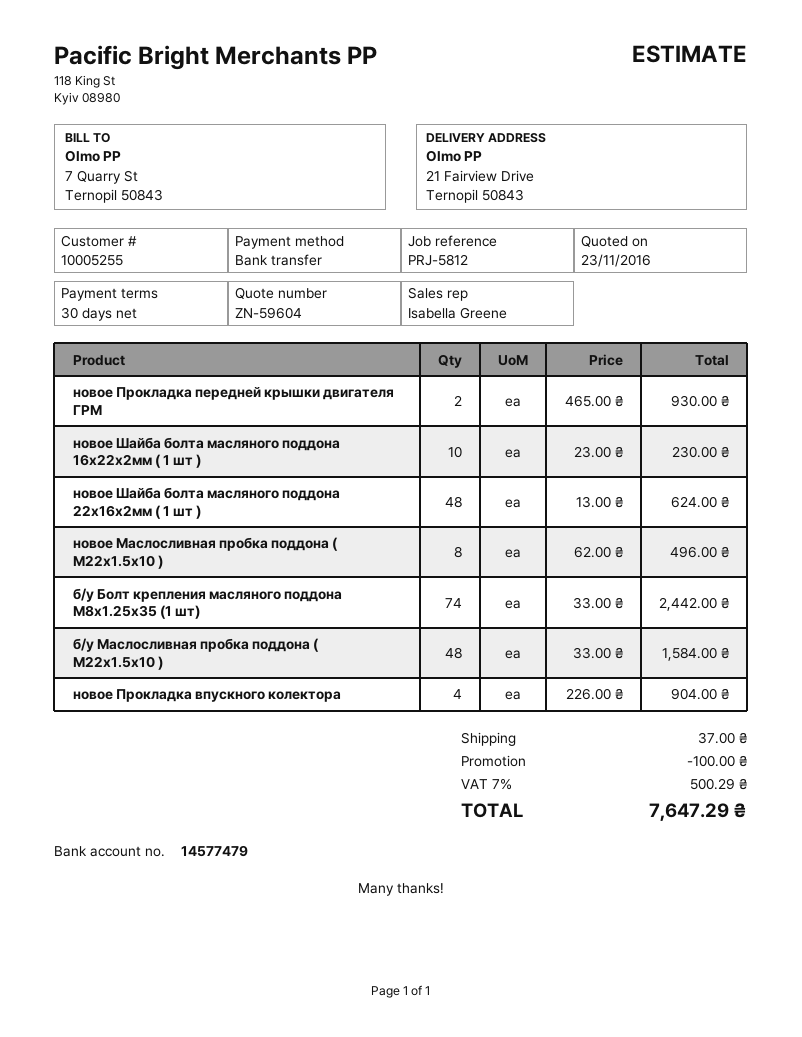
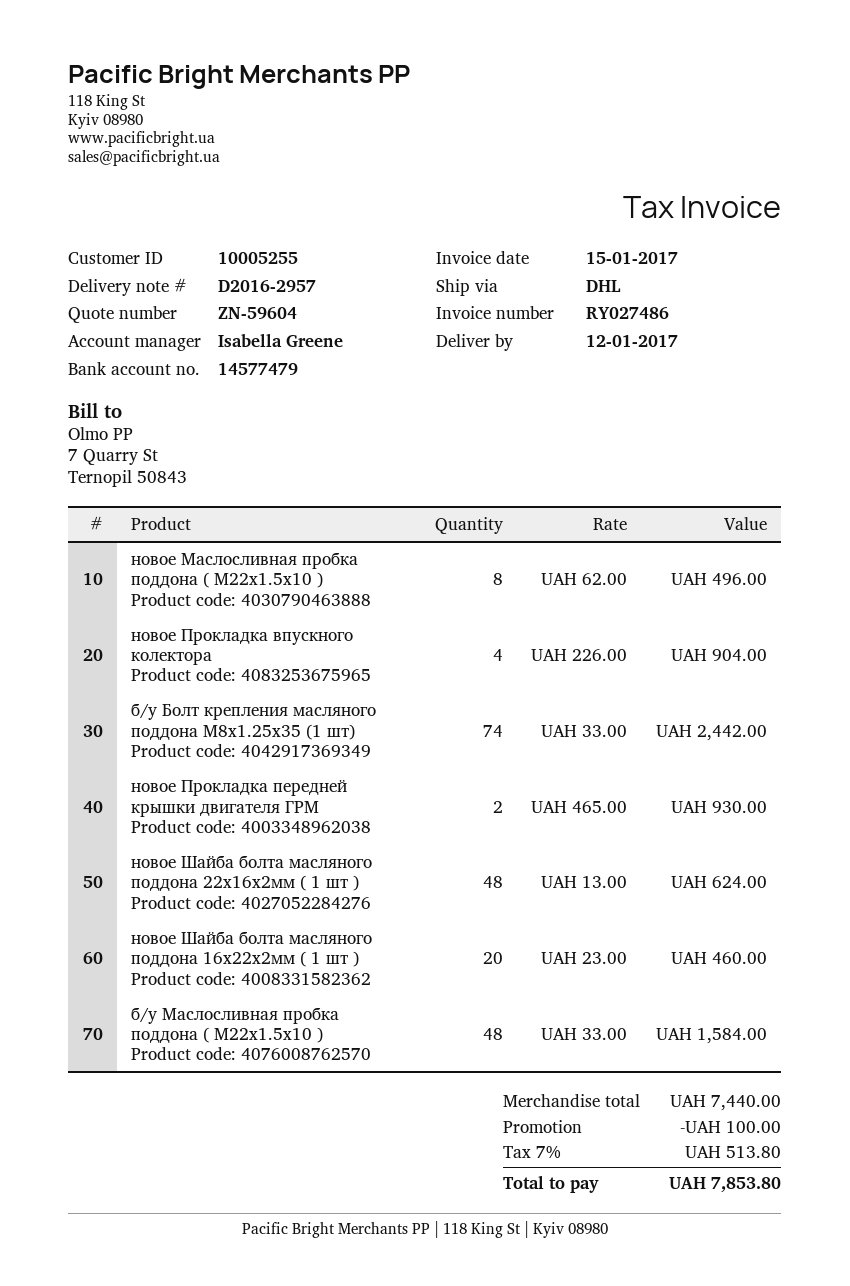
новое Шайба болта масляного поддона 16x22x2мм ( 1 шт ): 10 x 23.00 = 230.00 -> 20 x 23.00 = 460.00
shipping: 37.00 -> none
tax: 7% = 500.29 -> 7% = 513.80
total: 7647.29 -> 7853.80

